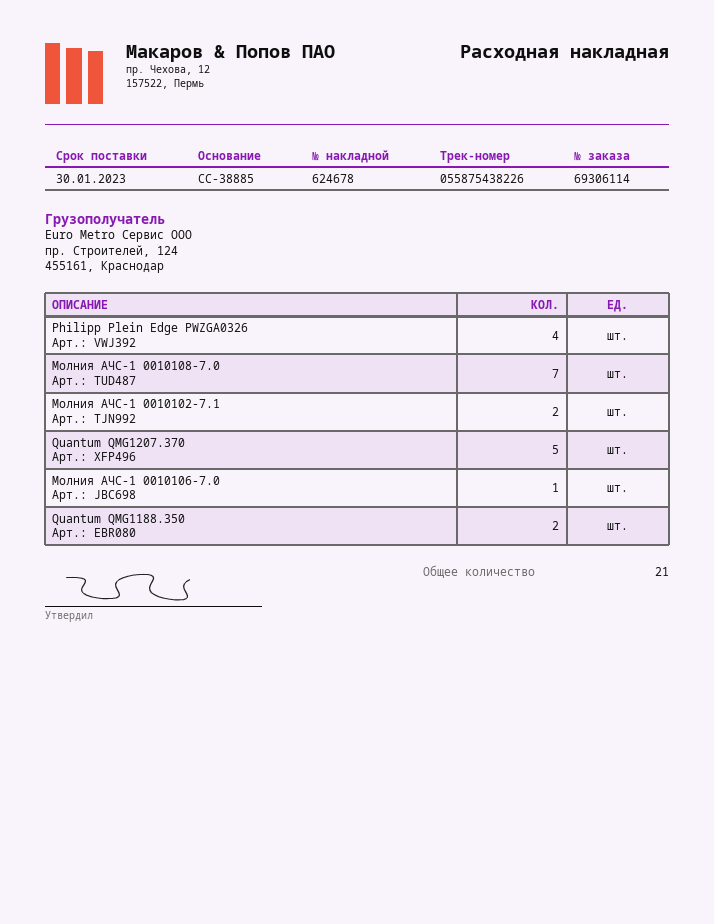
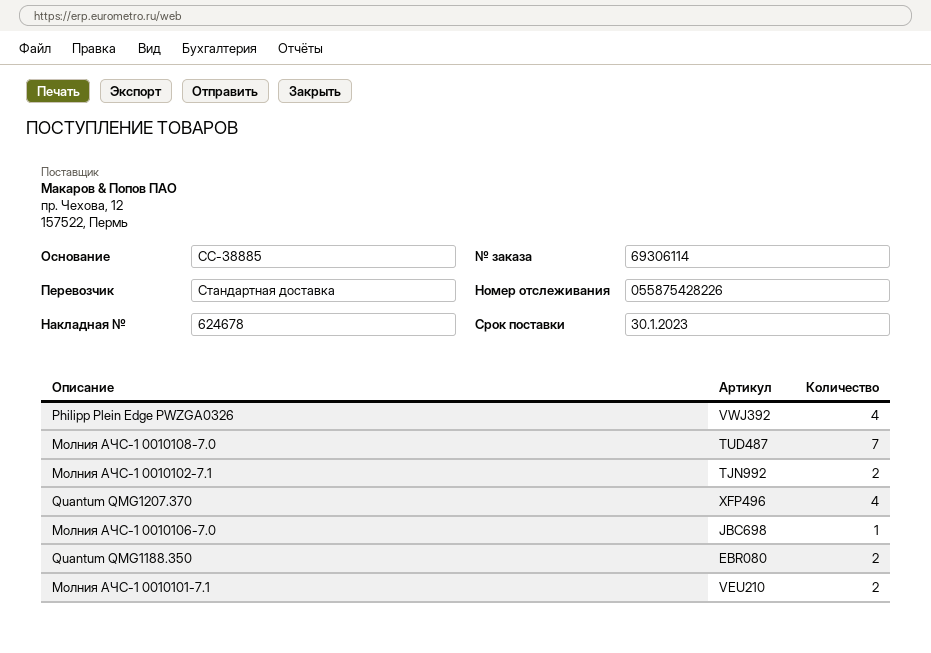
tracking number: 055875438226 -> 055875428226
Quantum QMG1207.370: 5 -> 4
Молния АЧС-1 0010101-7.1: none -> 2

